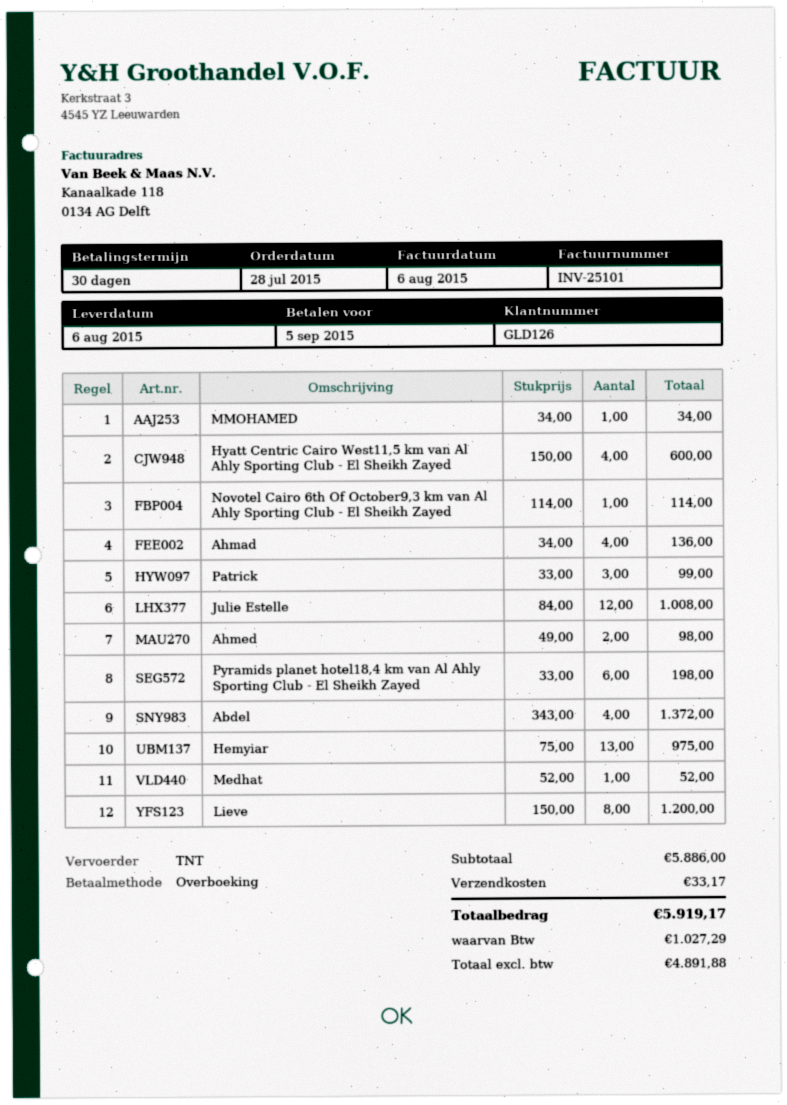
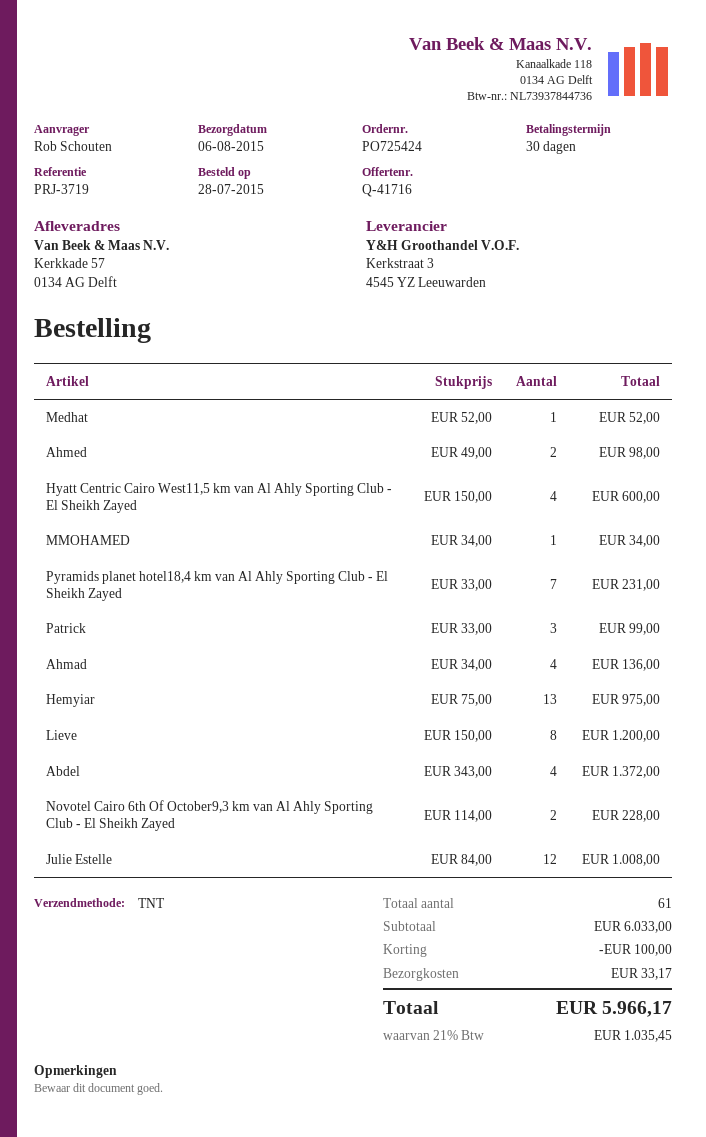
Novotel Cairo 6th Of October9,3 km van Al Ahly Sporting Club - El Sheikh Zayed: 1 x 114.00 = 114.00 -> 2 x 114.00 = 228.00
Pyramids planet hotel18,4 km van Al Ahly Sporting Club - El Sheikh Zayed: 6 x 33.00 = 198.00 -> 7 x 33.00 = 231.00
subtotal: 5886.00 -> 6033.00
discount: none -> 100.00
tax: 1027.29 -> 1035.45
total: 5919.17 -> 5966.17

